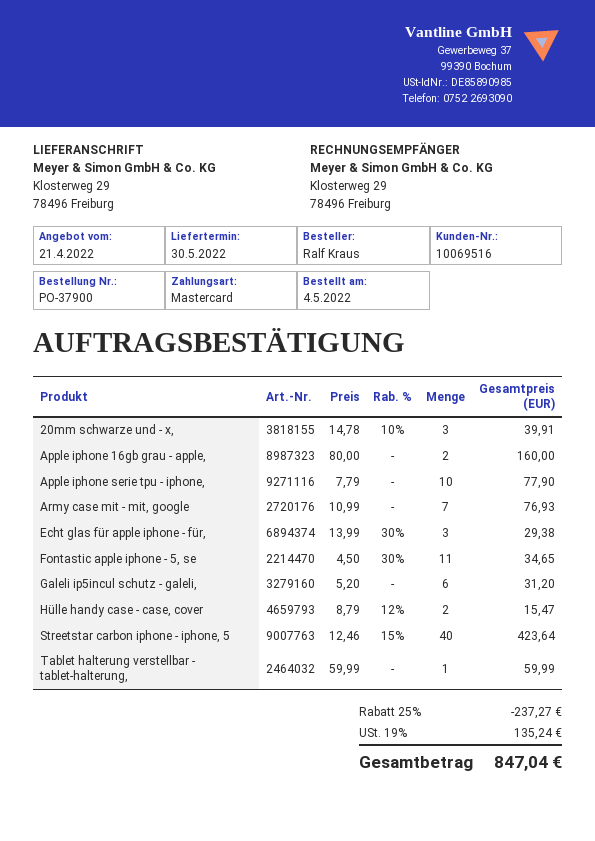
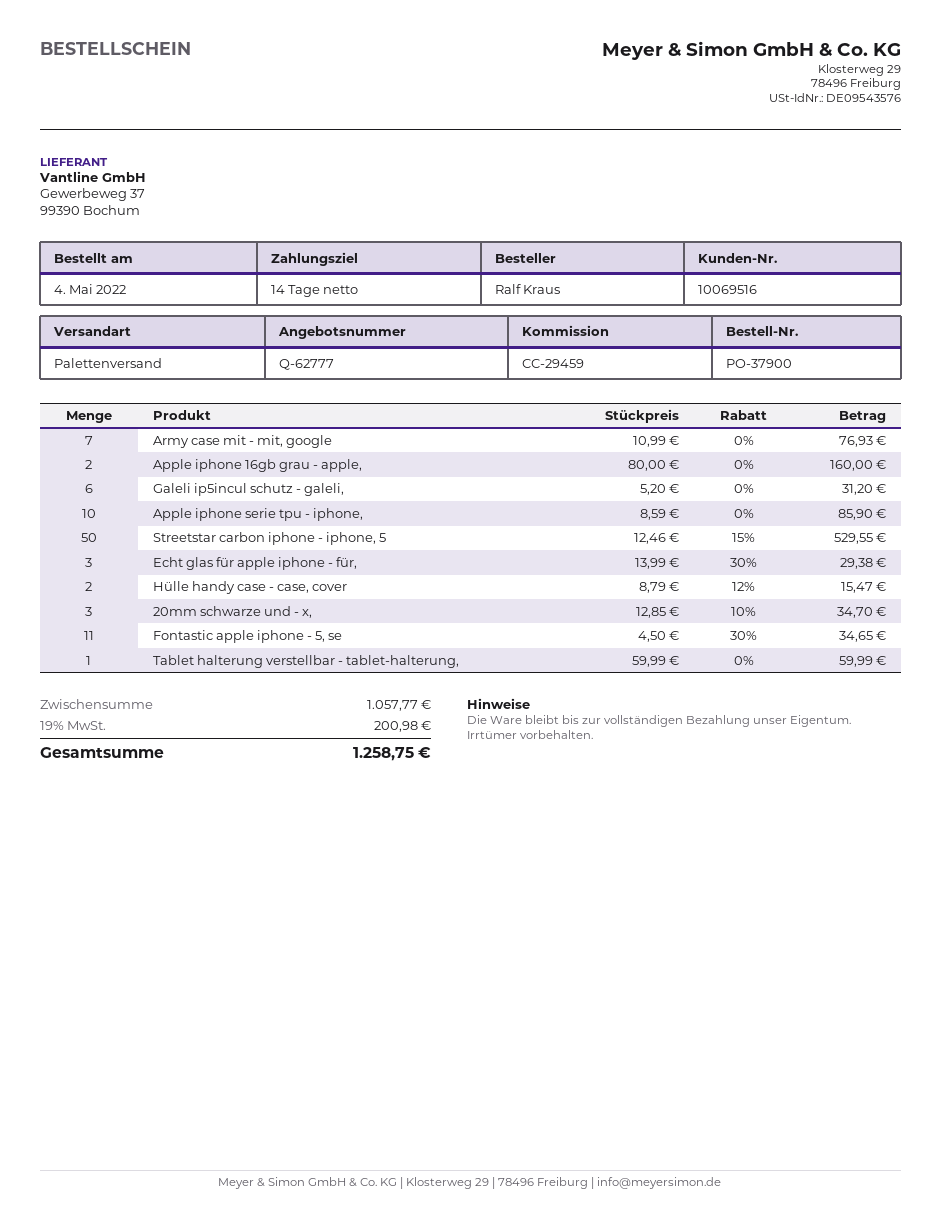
20mm schwarze und - x,: 3 x 14.78 - 10% = 39.91 -> 3 x 12.85 - 10% = 34.70
Apple iphone serie tpu - iphone,: 10 x 7.79 = 77.90 -> 10 x 8.59 = 85.90
Streetstar carbon iphone - iphone, 5: 40 x 12.46 - 15% = 423.64 -> 50 x 12.46 - 15% = 529.55
discount: 25% = 237.27 -> none
tax: 19% = 135.24 -> 19% = 200.98
total: 847.04 -> 1258.75

